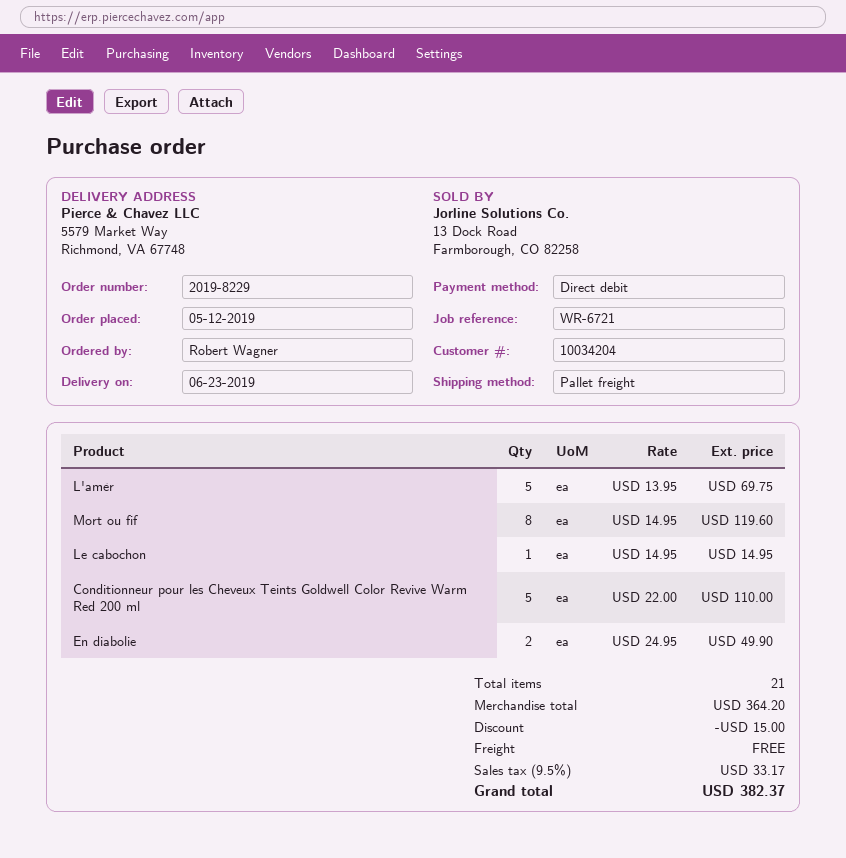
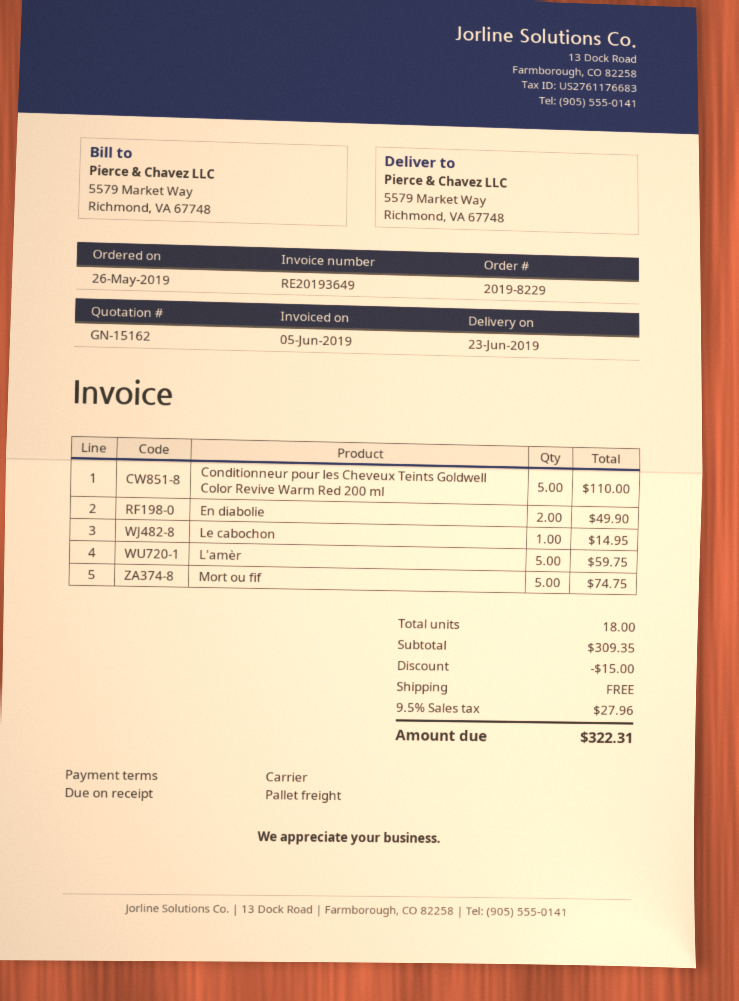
order date: 2019-05-12 -> 2019-05-26
L'amèr: 5 for 69.75 -> 5 for 59.75
Mort ou fif: 8 for 119.60 -> 5 for 74.75
total quantity: 21 -> 18
subtotal: 364.20 -> 309.35
tax: 9.5% = 33.17 -> 9.5% = 27.96
total: 382.37 -> 322.31

